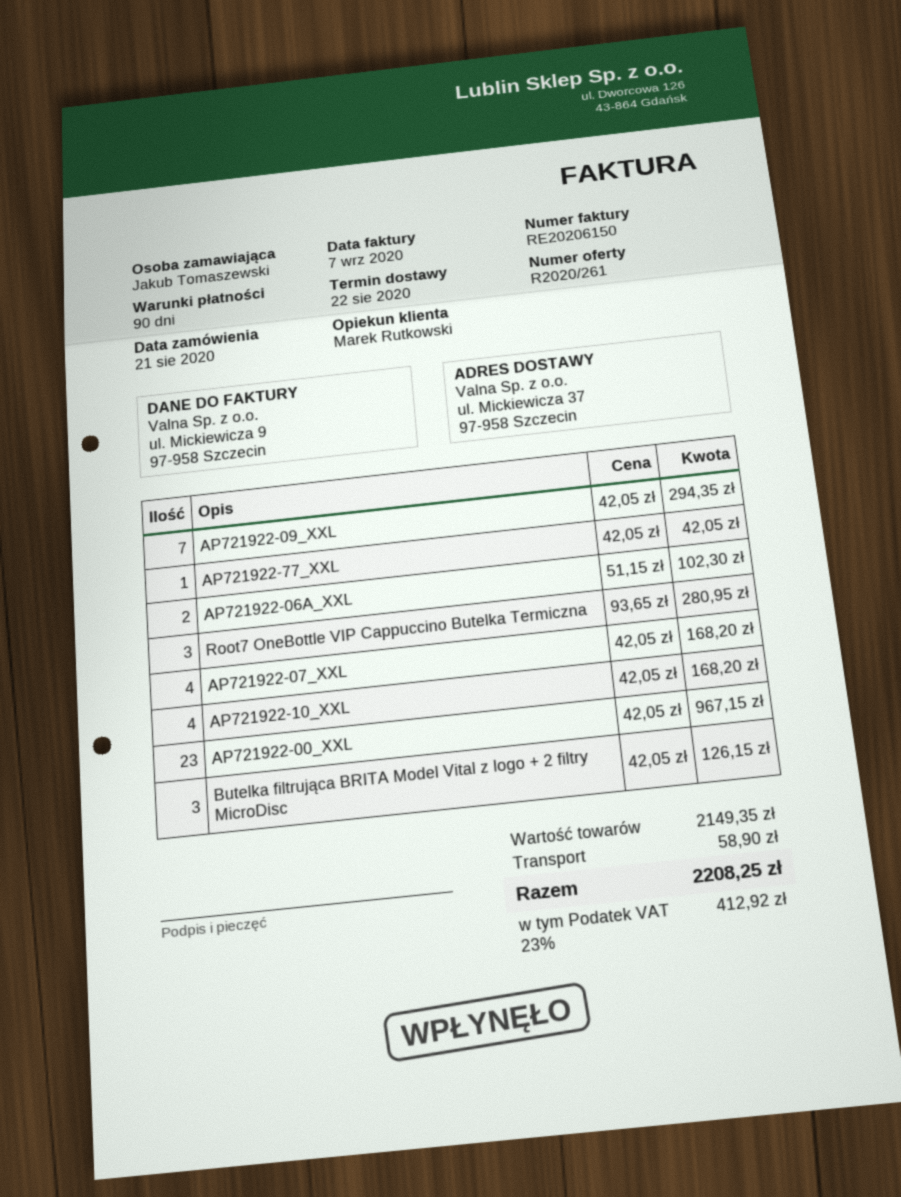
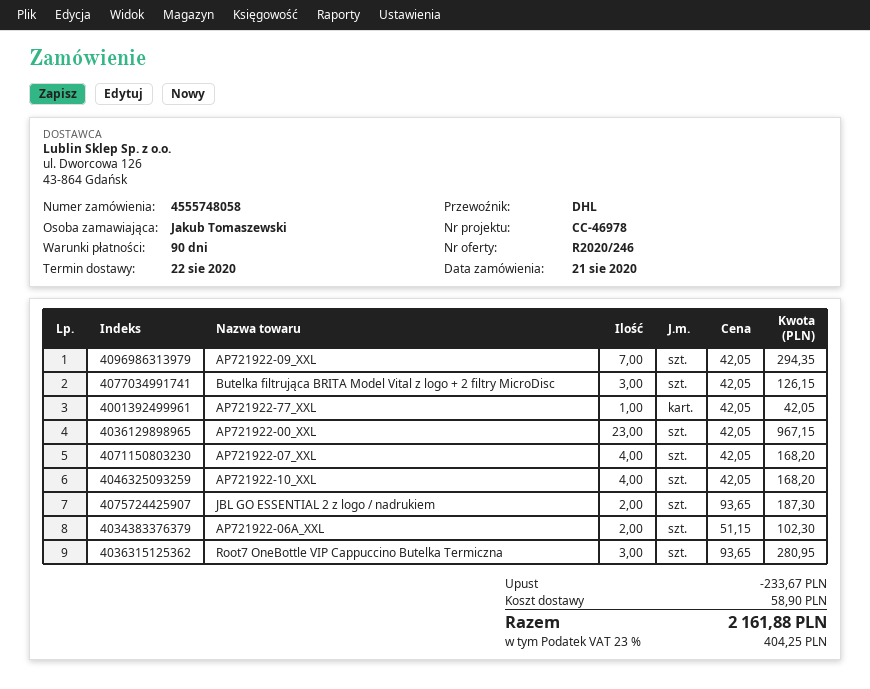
quote number: R2020/261 -> R2020/246
JBL GO ESSENTIAL 2 z logo / nadrukiem: none -> 2 x 93.65 = 187.30
discount: none -> 233.67
tax: 23% = 412.92 -> 23% = 404.25
total: 2208.25 -> 2161.88

